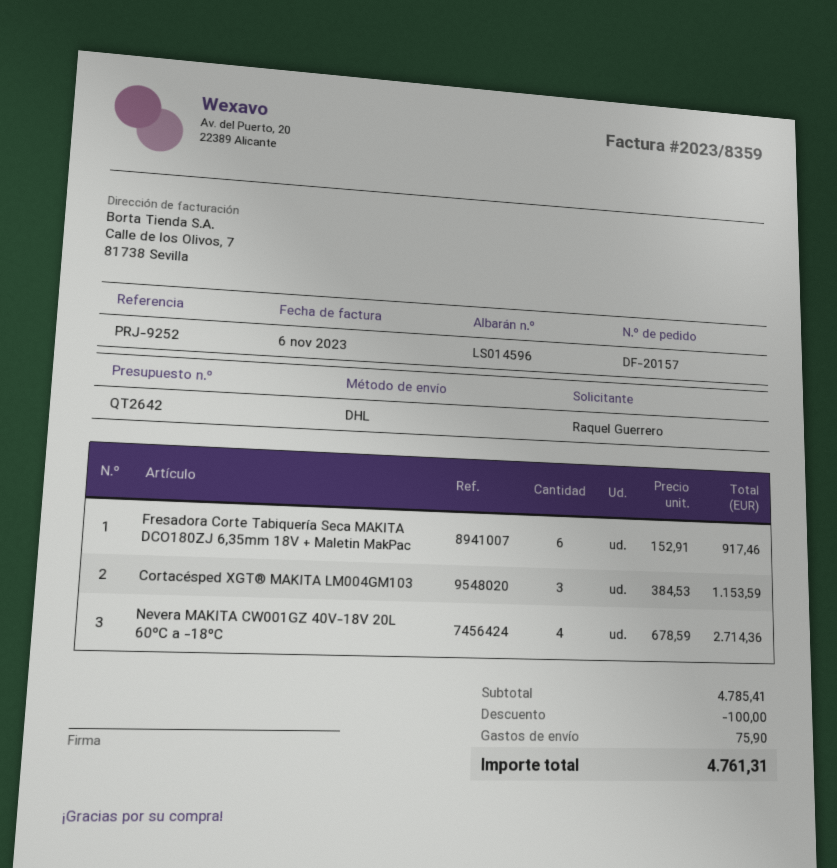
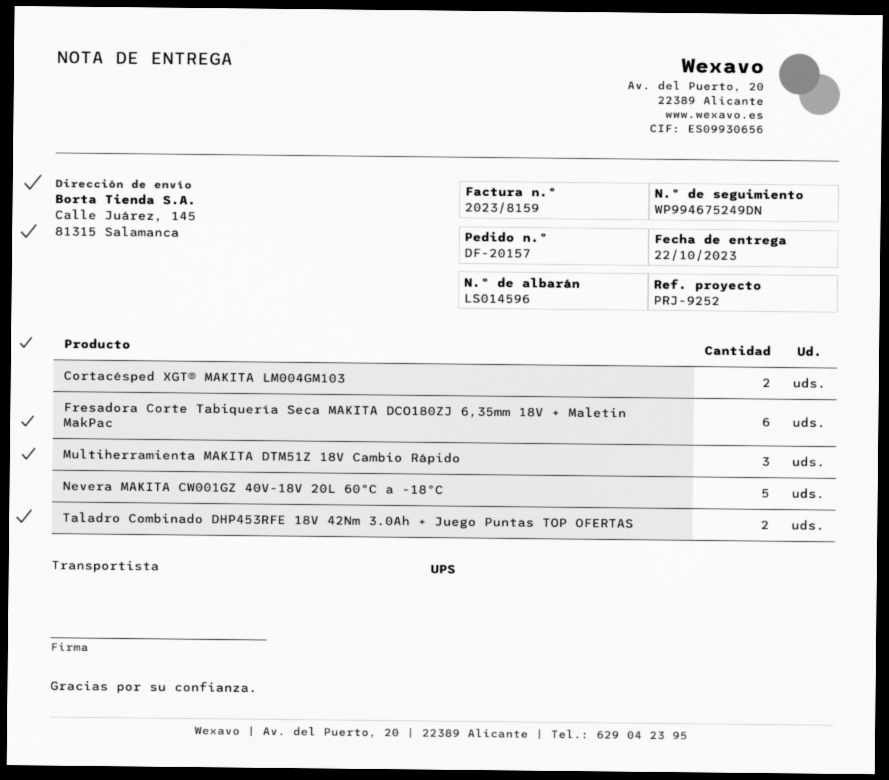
invoice number: 2023/8359 -> 2023/8159
shipping method: DHL -> UPS
Cortacésped XGT® MAKITA LM004GM103: 3 -> 2
Nevera MAKITA CW001GZ 40V-18V 20L 60ºC a -18ºC: 4 -> 5
Multiherramienta MAKITA DTM51Z 18V Cambio Rápido: none -> 3
Taladro Combinado DHP453RFE 18V 42Nm 3.0Ah + Juego Puntas TOP OFERTAS: none -> 2

